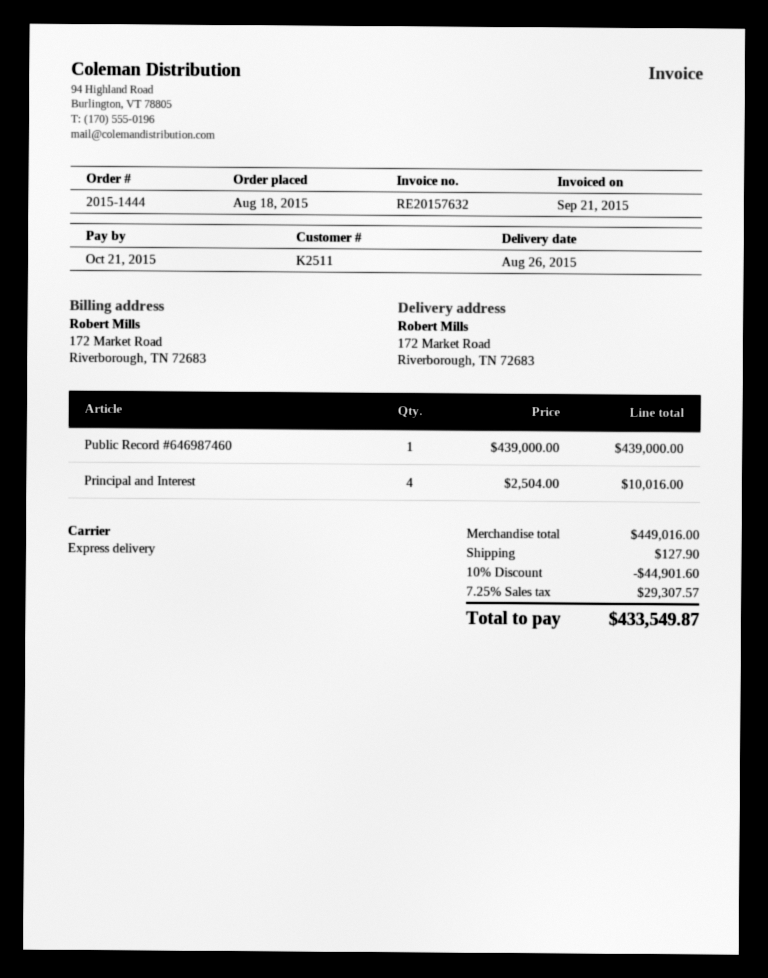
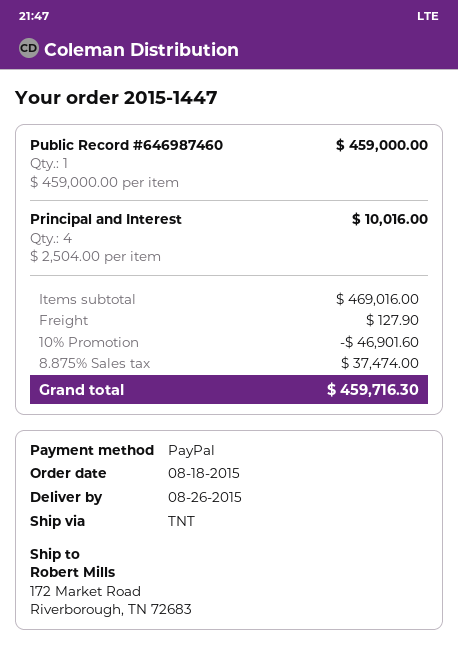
order number: 2015-1444 -> 2015-1447
shipping method: express -> TNT
Public Record #646987460: 1 x 439000.00 = 439000.00 -> 1 x 459000.00 = 459000.00
subtotal: 449016.00 -> 469016.00
discount: 10% = 44901.60 -> 10% = 46901.60
tax: 7.25% = 29307.57 -> 8.875% = 37474.00
total: 433549.87 -> 459716.30

